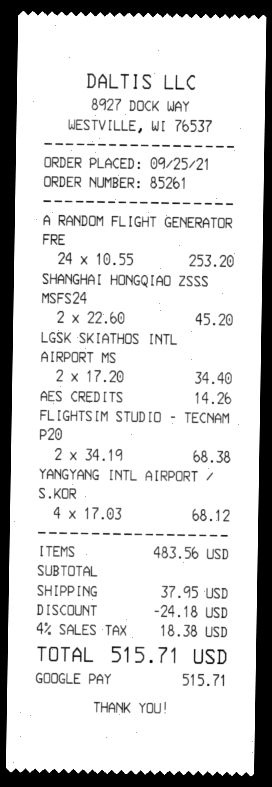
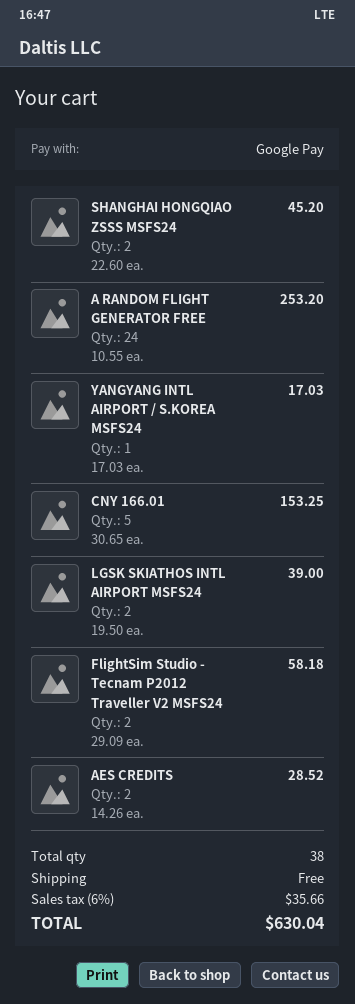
LGSK SKIATHOS INTL AIRPORT MS: 2 x 17.20 = 34.40 -> 2 x 19.50 = 39.00
AES CREDITS: 1 x 14.26 = 14.26 -> 2 x 14.26 = 28.52
FLIGHTSIM STUDIO - TECNAM P20: 2 x 34.19 = 68.38 -> 2 x 29.09 = 58.18
YANGYANG INTL AIRPORT / S.KOR: 4 x 17.03 = 68.12 -> 1 x 17.03 = 17.03
CNY 166.01: none -> 5 x 30.65 = 153.25
discount: 24.18 -> none
shipping: 37.95 -> 0.00
tax: 4% = 18.38 -> 6% = 35.66
total: 515.71 -> 630.04

